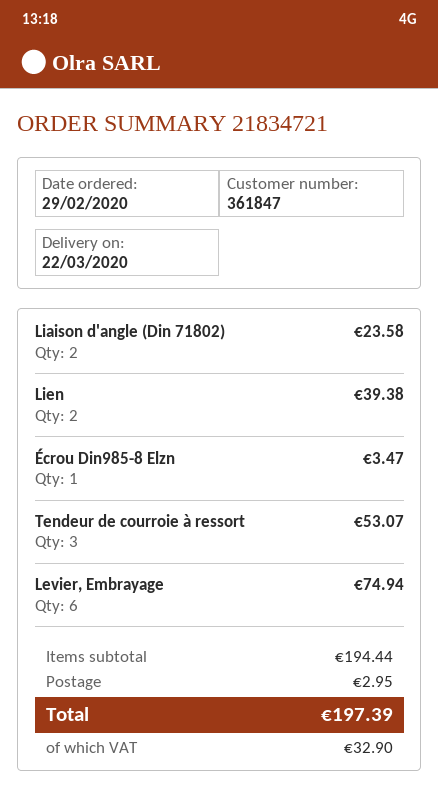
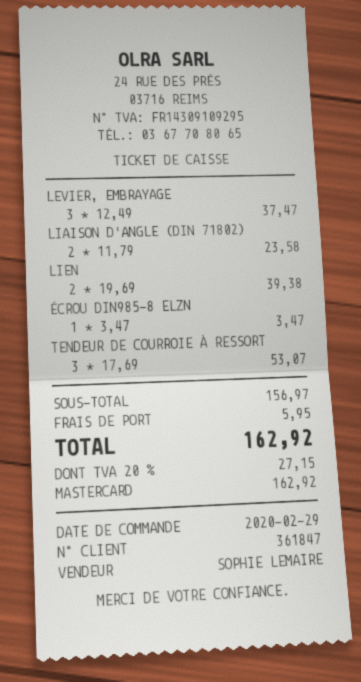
Levier, Embrayage: 6 for 74.94 -> 3 for 37.47
subtotal: 194.44 -> 156.97
shipping: 2.95 -> 5.95
tax: 32.90 -> 27.15
total: 197.39 -> 162.92

